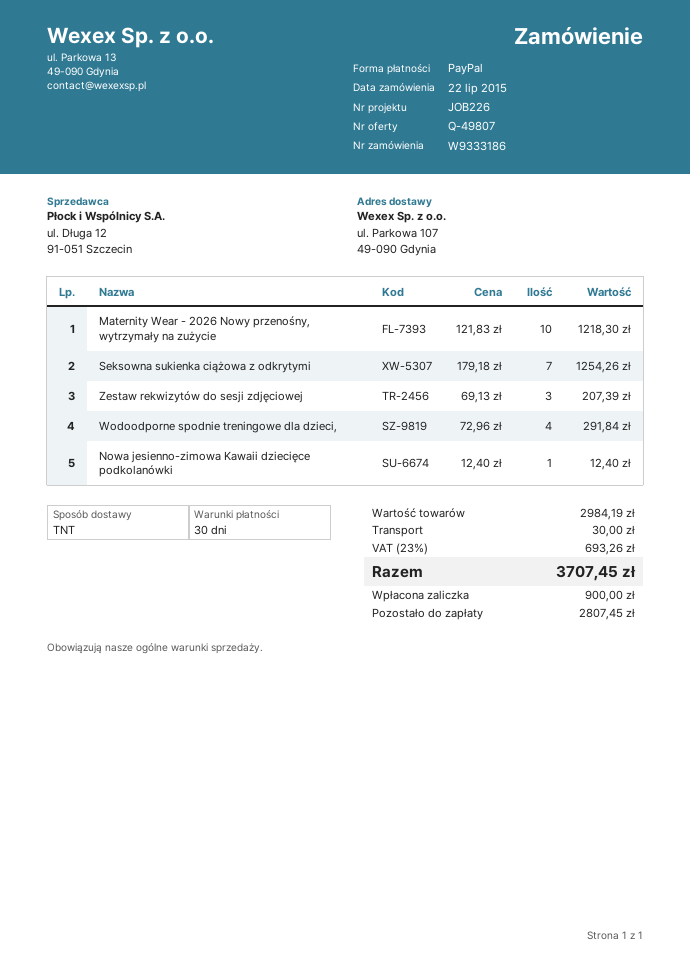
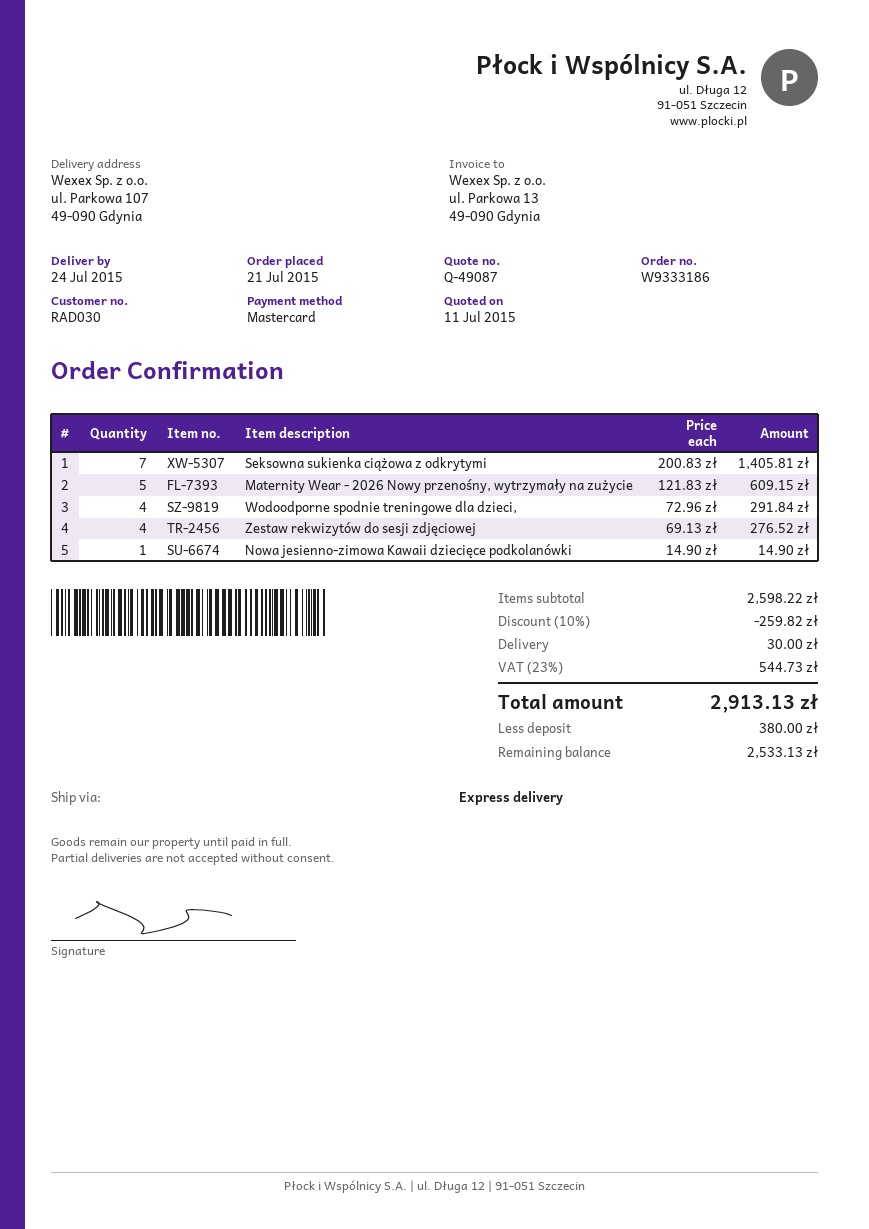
quote number: Q-49807 -> Q-49087
order date: 2015-07-22 -> 2015-07-21
payment method: PayPal -> Mastercard
shipping method: TNT -> express
Maternity Wear - 2026 Nowy przenośny, wytrzymały na zużycie: 10 x 121.83 = 1218.30 -> 5 x 121.83 = 609.15
Seksowna sukienka ciążowa z odkrytymi: 7 x 179.18 = 1254.26 -> 7 x 200.83 = 1405.81
Zestaw rekwizytów do sesji zdjęciowej: 3 x 69.13 = 207.39 -> 4 x 69.13 = 276.52
Nowa jesienno-zimowa Kawaii dziecięce podkolanówki: 1 x 12.40 = 12.40 -> 1 x 14.90 = 14.90
subtotal: 2984.19 -> 2598.22
discount: none -> 10% = 259.82
tax: 23% = 693.26 -> 23% = 544.73
total: 3707.45 -> 2913.13
deposit: 900.00 -> 380.00
balance: 2807.45 -> 2533.13

